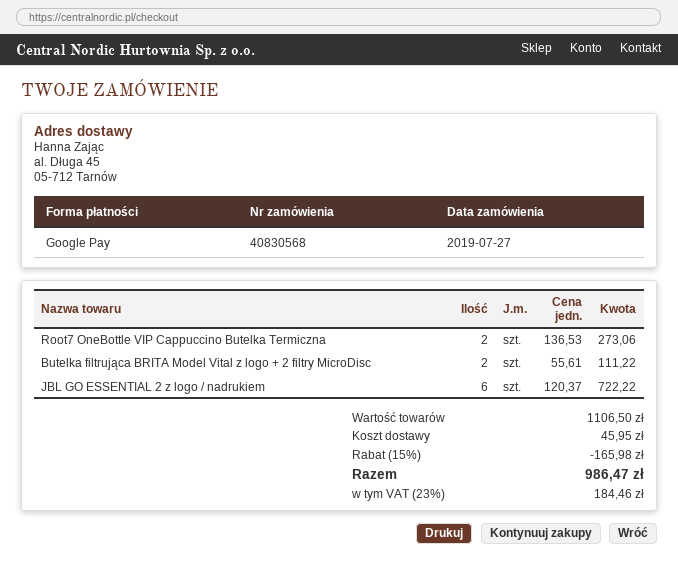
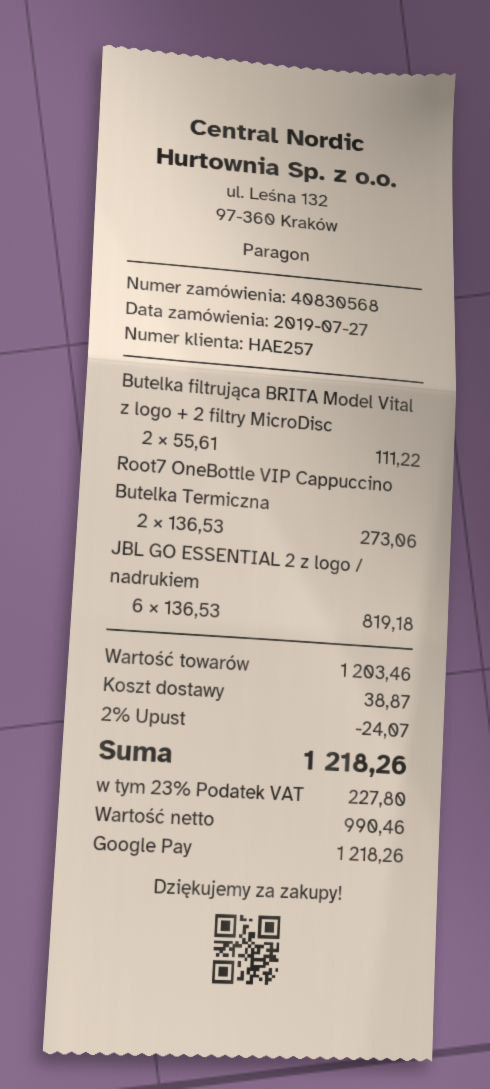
JBL GO ESSENTIAL 2 z logo / nadrukiem: 6 x 120.37 = 722.22 -> 6 x 136.53 = 819.18
subtotal: 1106.50 -> 1203.46
discount: 15% = 165.98 -> 2% = 24.07
shipping: 45.95 -> 38.87
tax: 23% = 184.46 -> 23% = 227.80
total: 986.47 -> 1218.26

